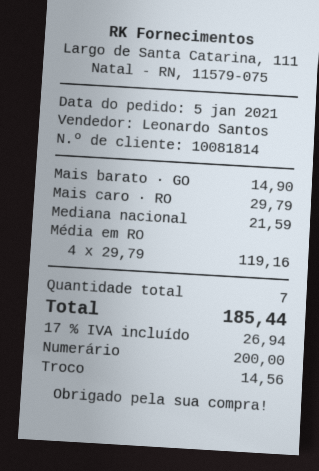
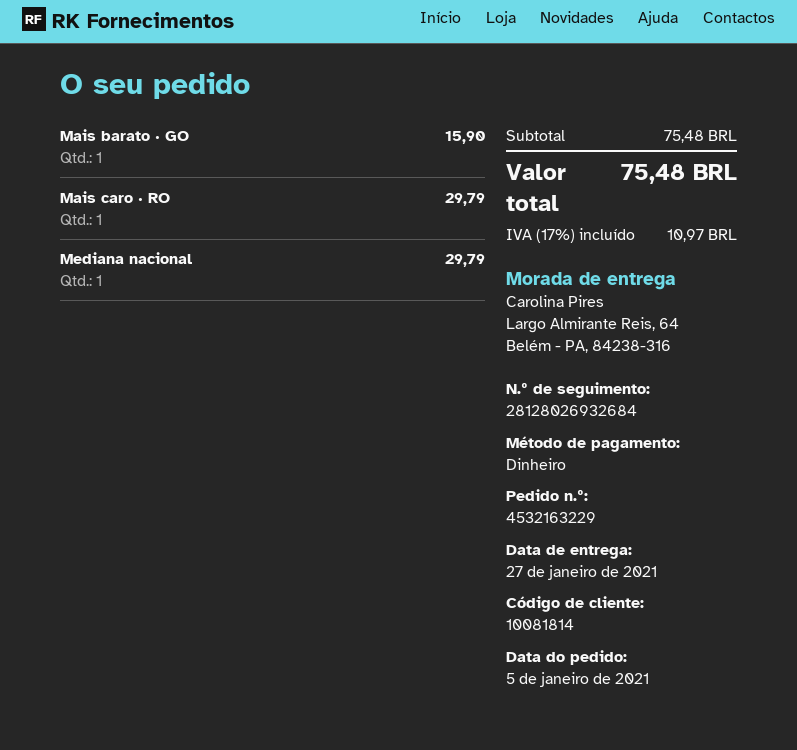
Mais barato · GO: 1 for 14.90 -> 1 for 15.90
Mediana nacional: 1 for 21.59 -> 1 for 29.79
Média em RO: 4 for 119.16 -> none
tax: 17% = 26.94 -> 17% = 10.97
total: 185.44 -> 75.48

